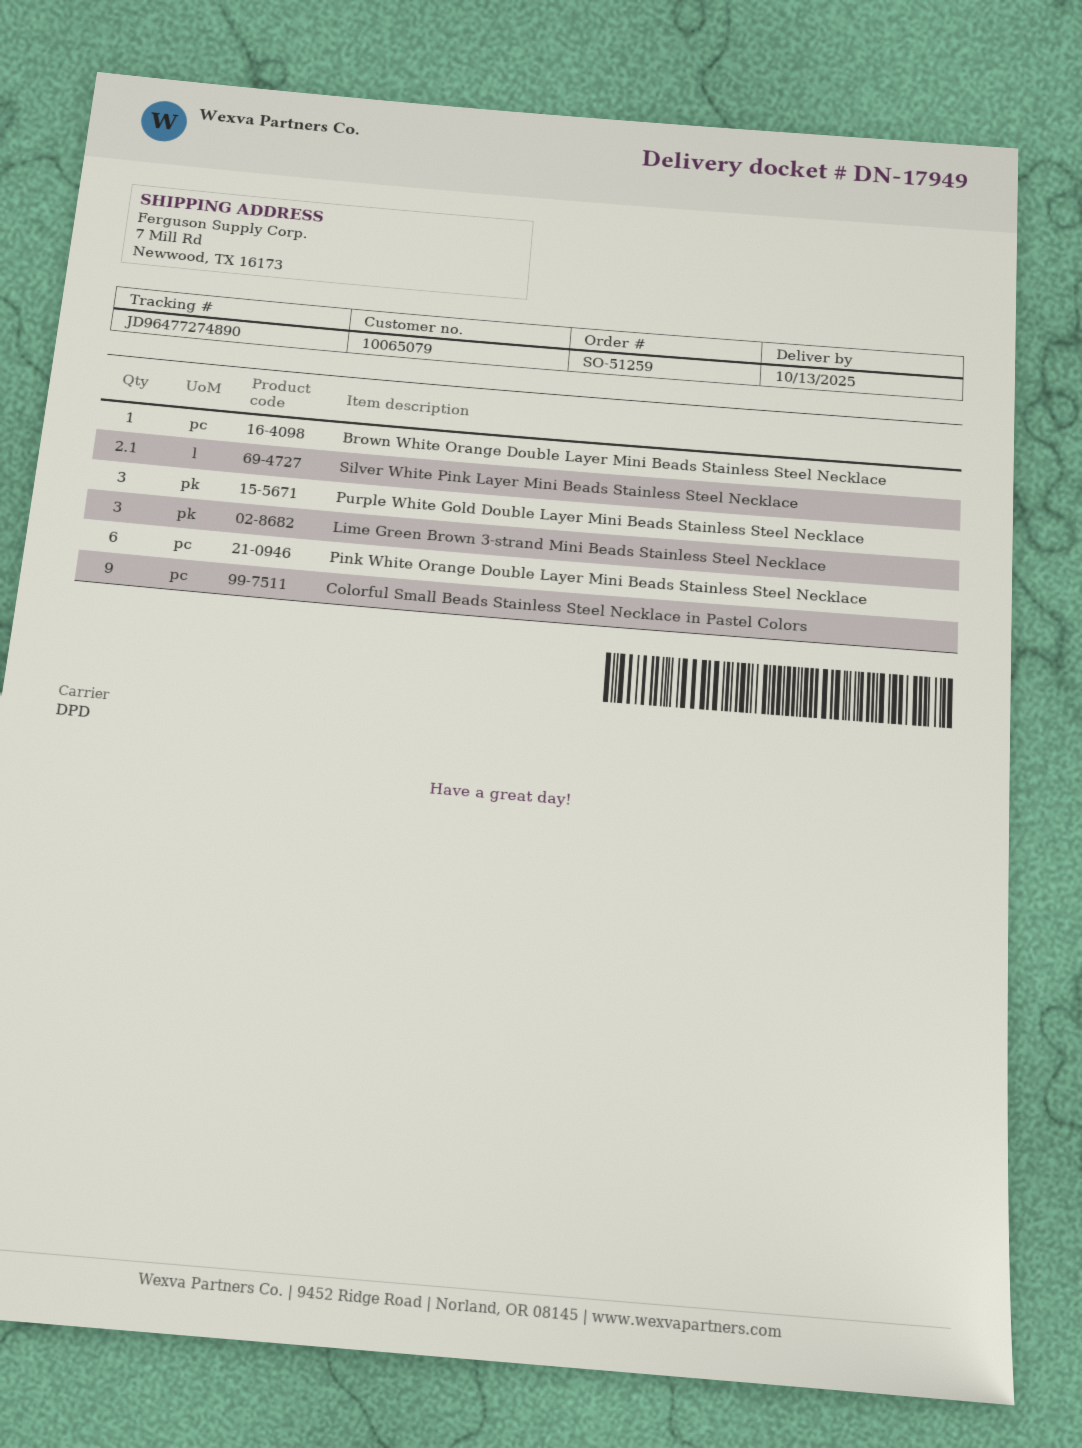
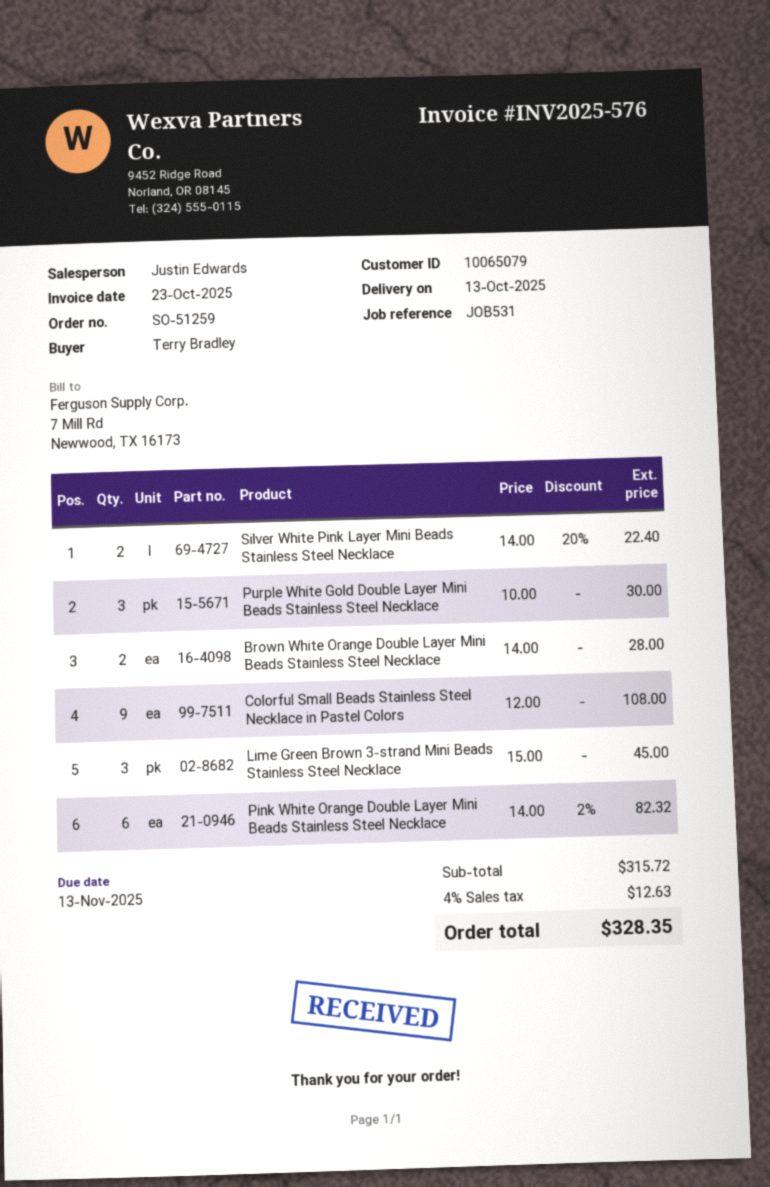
Brown White Orange Double Layer Mini Beads Stainless Steel Necklace: 1 -> 2
Silver White Pink Layer Mini Beads Stainless Steel Necklace: 2.1 -> 2

